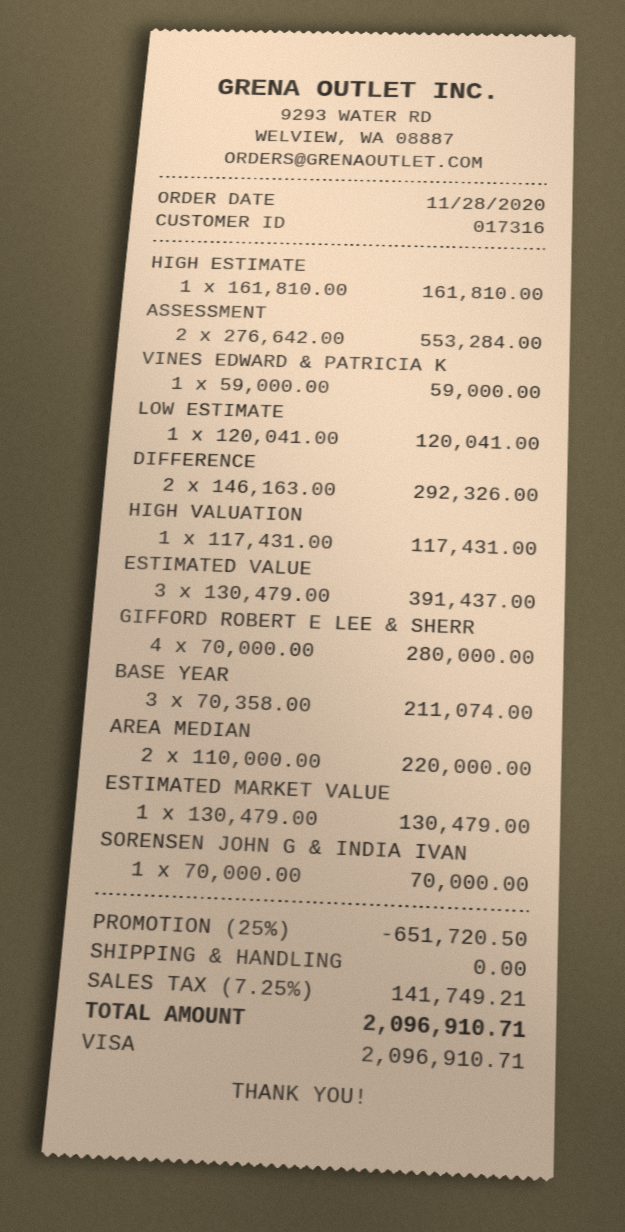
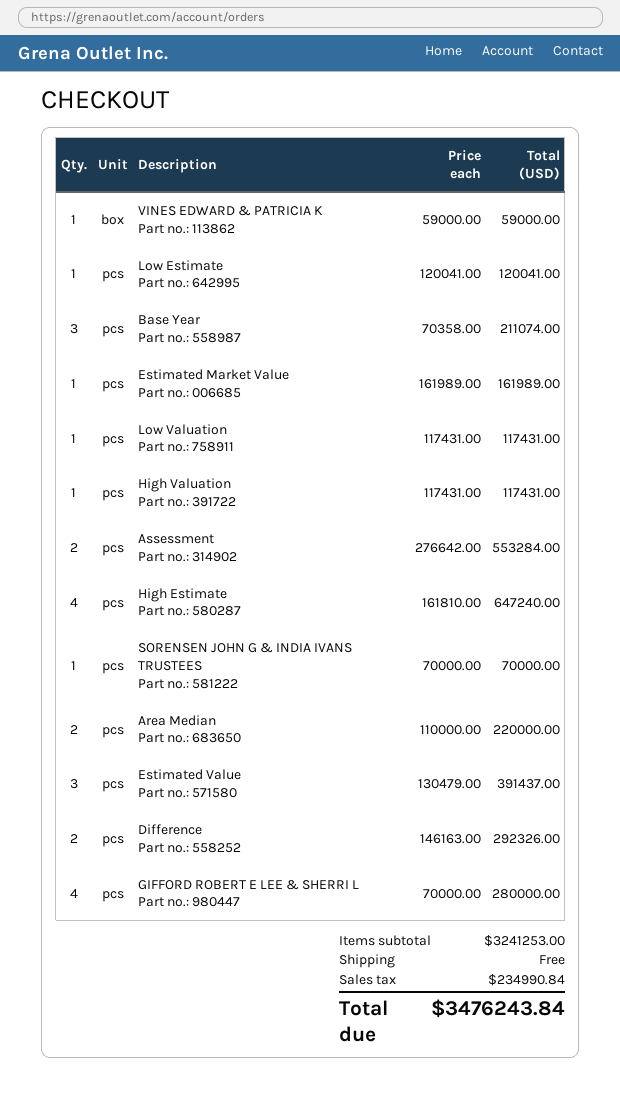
HIGH ESTIMATE: 1 x 161810.00 = 161810.00 -> 4 x 161810.00 = 647240.00
ESTIMATED MARKET VALUE: 1 x 130479.00 = 130479.00 -> 1 x 161989.00 = 161989.00
Low Valuation: none -> 1 x 117431.00 = 117431.00
discount: 25% = 651720.50 -> none
tax: 141749.21 -> 234990.84
total: 2096910.71 -> 3476243.84

